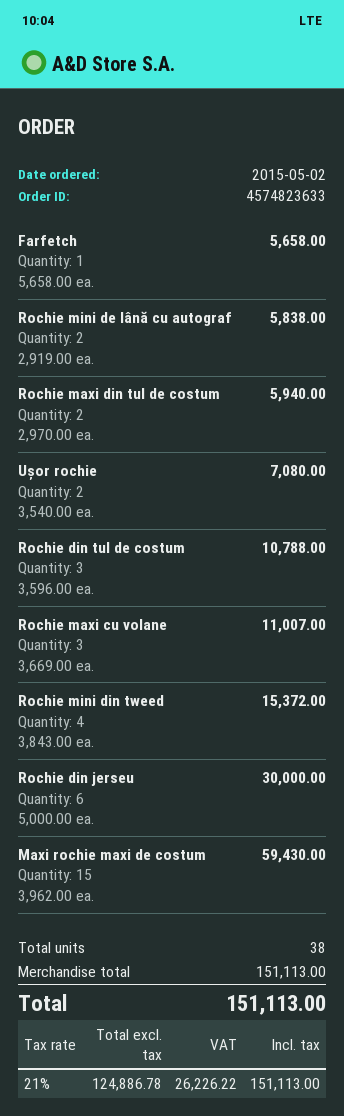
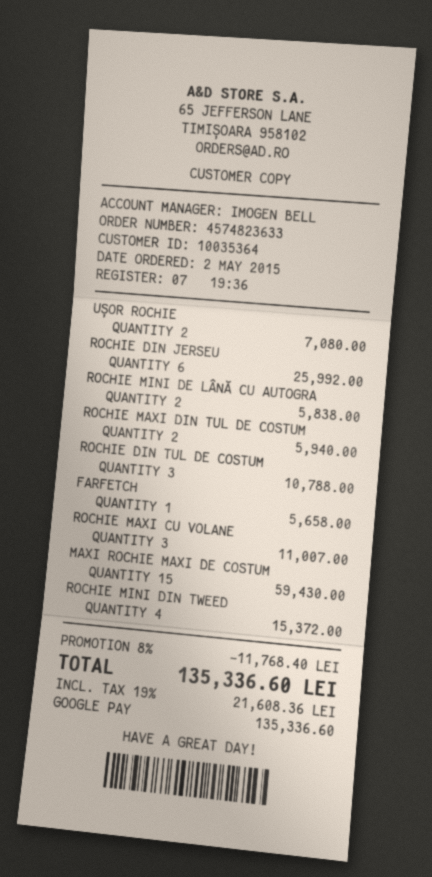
Rochie din jerseu: 6 for 30000.00 -> 6 for 25992.00
discount: none -> 8% = 11768.40
tax: 21% = 26226.22 -> 19% = 21608.36
total: 151113.00 -> 135336.60

